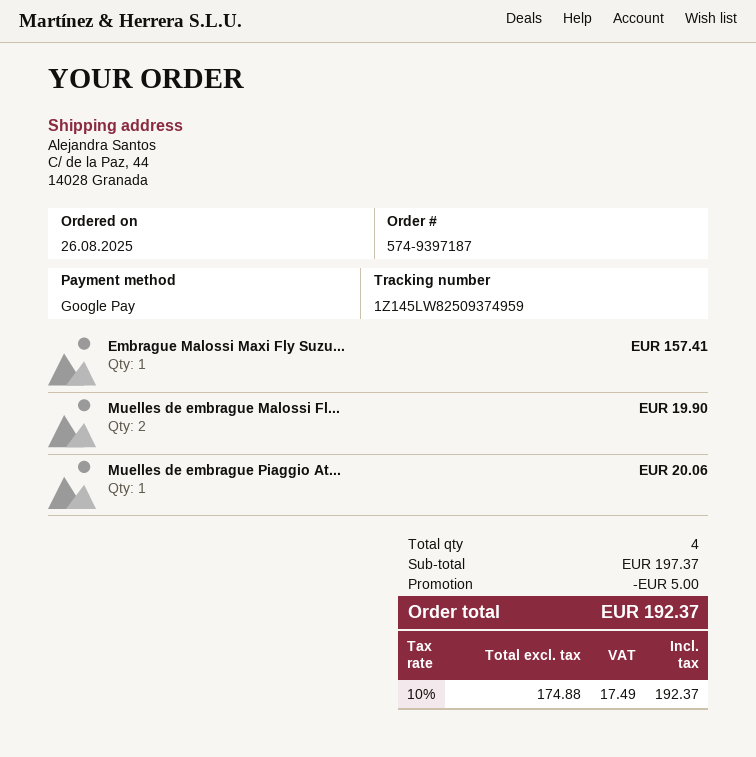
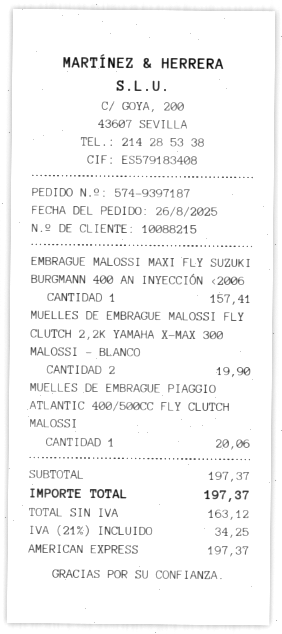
payment method: Google Pay -> American Express
discount: 5.00 -> none
net: 174.88 -> 163.12
tax: 10% = 17.49 -> 21% = 34.25
total: 192.37 -> 197.37

